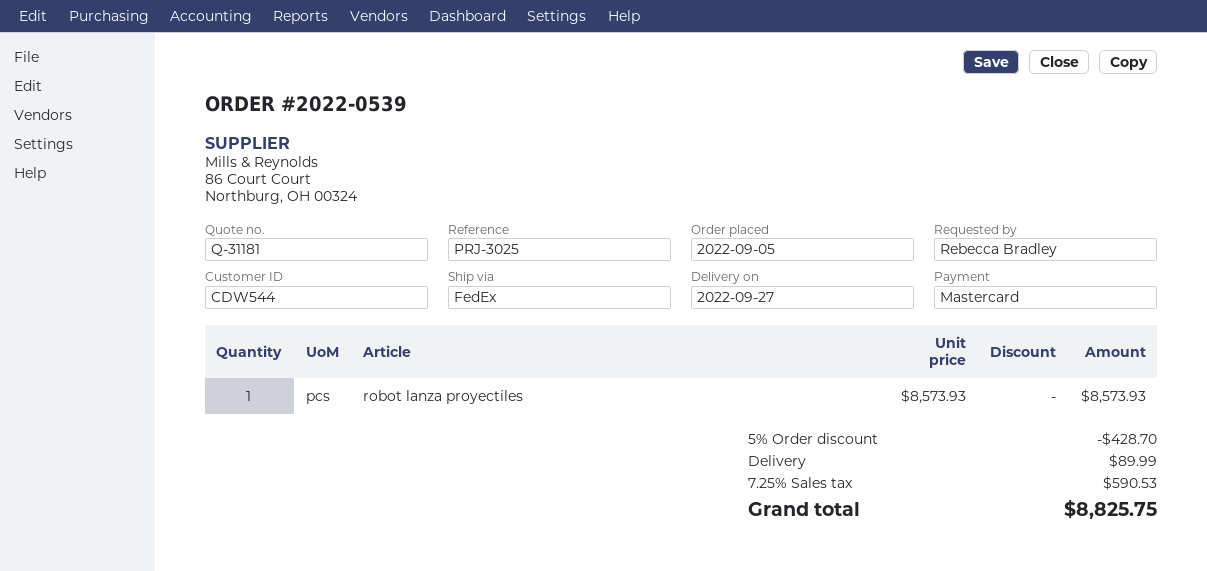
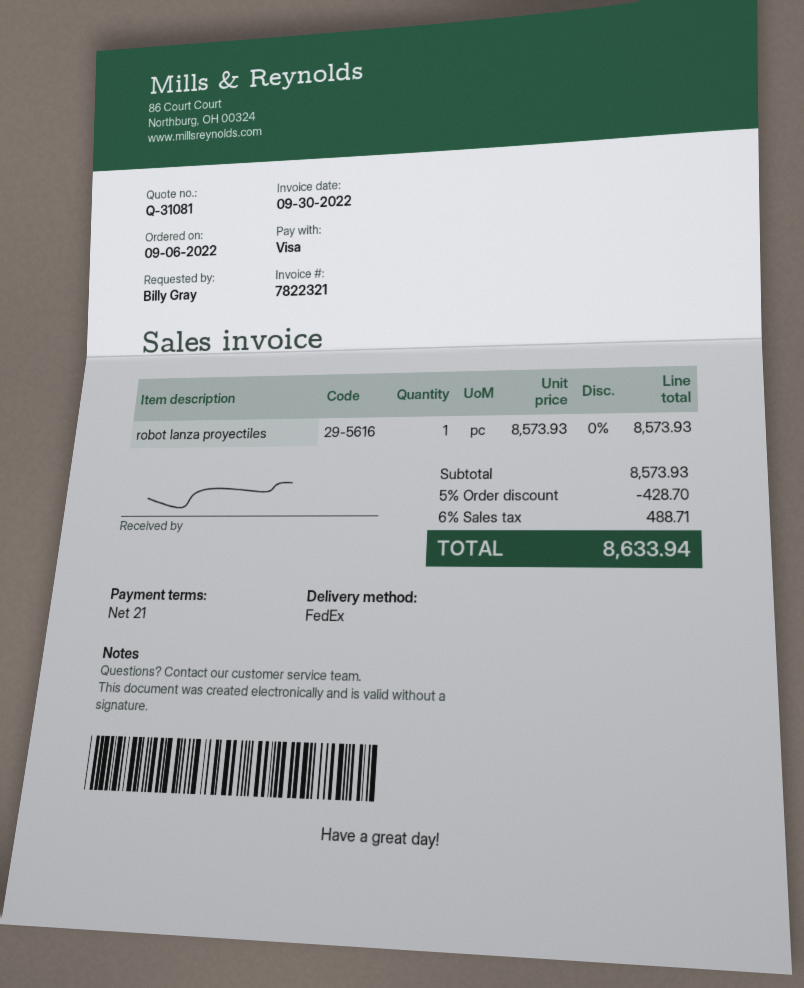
quote number: Q-31181 -> Q-31081
order date: 2022-09-05 -> 2022-09-06
ordered by: Rebecca Bradley -> Billy Gray
payment method: Mastercard -> Visa
shipping: 89.99 -> none
tax: 7.25% = 590.53 -> 6% = 488.71
total: 8825.75 -> 8633.94

